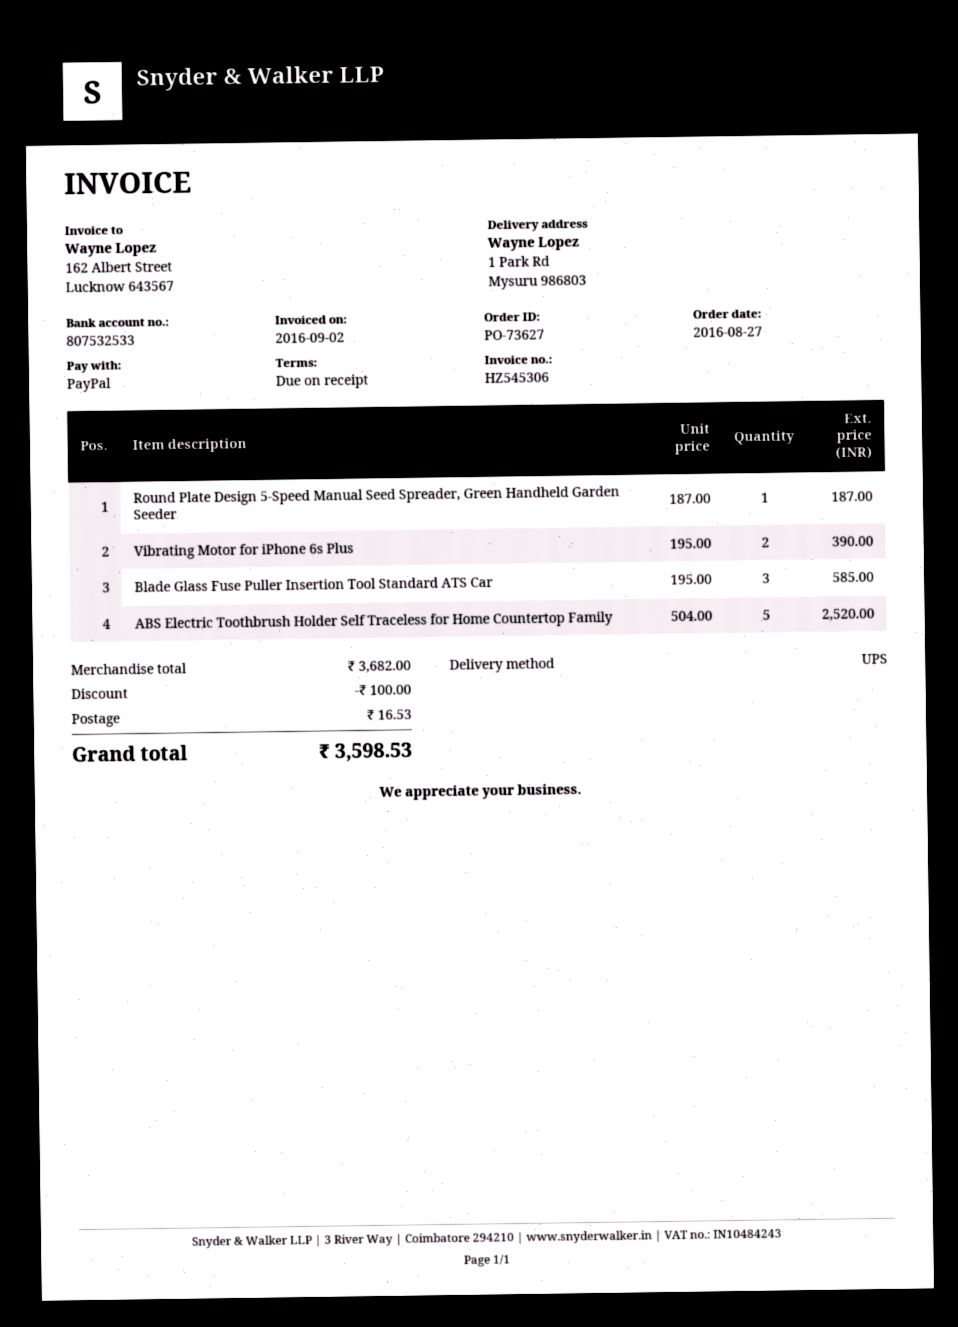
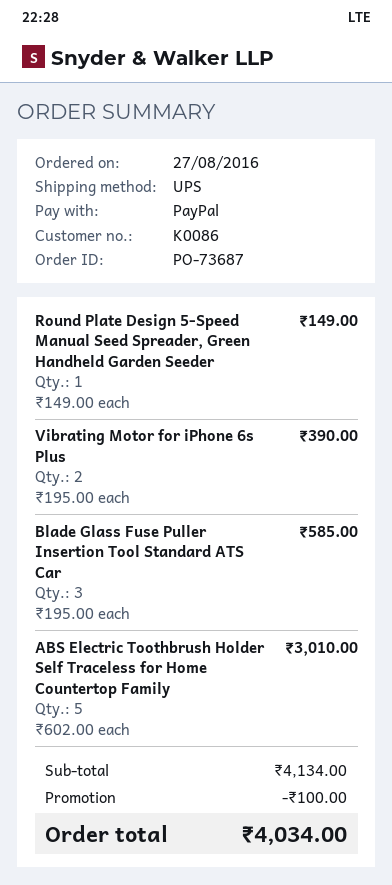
order number: PO-73627 -> PO-73687
Round Plate Design 5-Speed Manual Seed Spreader, Green Handheld Garden Seeder: 1 x 187.00 = 187.00 -> 1 x 149.00 = 149.00
ABS Electric Toothbrush Holder Self Traceless for Home Countertop Family: 5 x 504.00 = 2520.00 -> 5 x 602.00 = 3010.00
subtotal: 3682.00 -> 4134.00
shipping: 16.53 -> none
total: 3598.53 -> 4034.00

